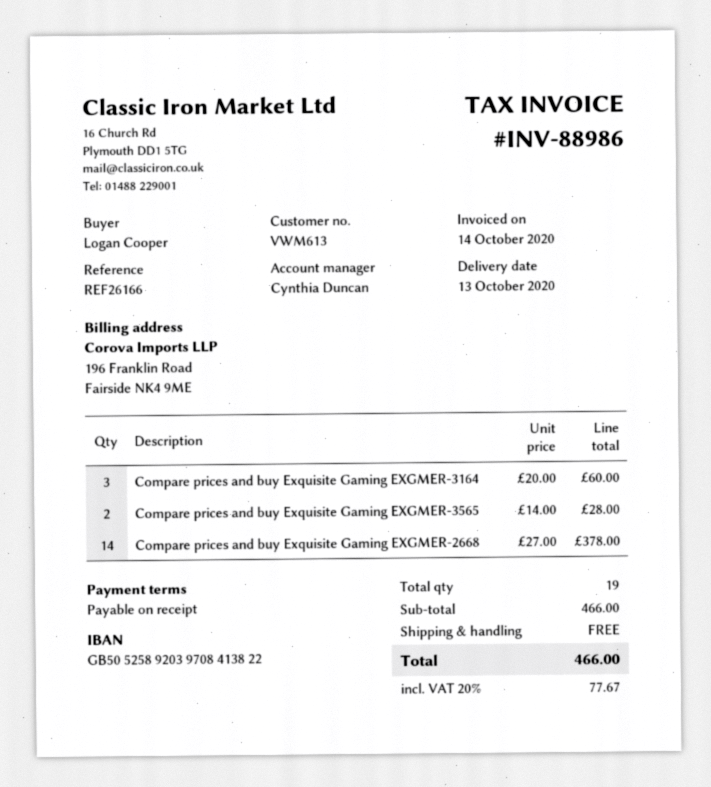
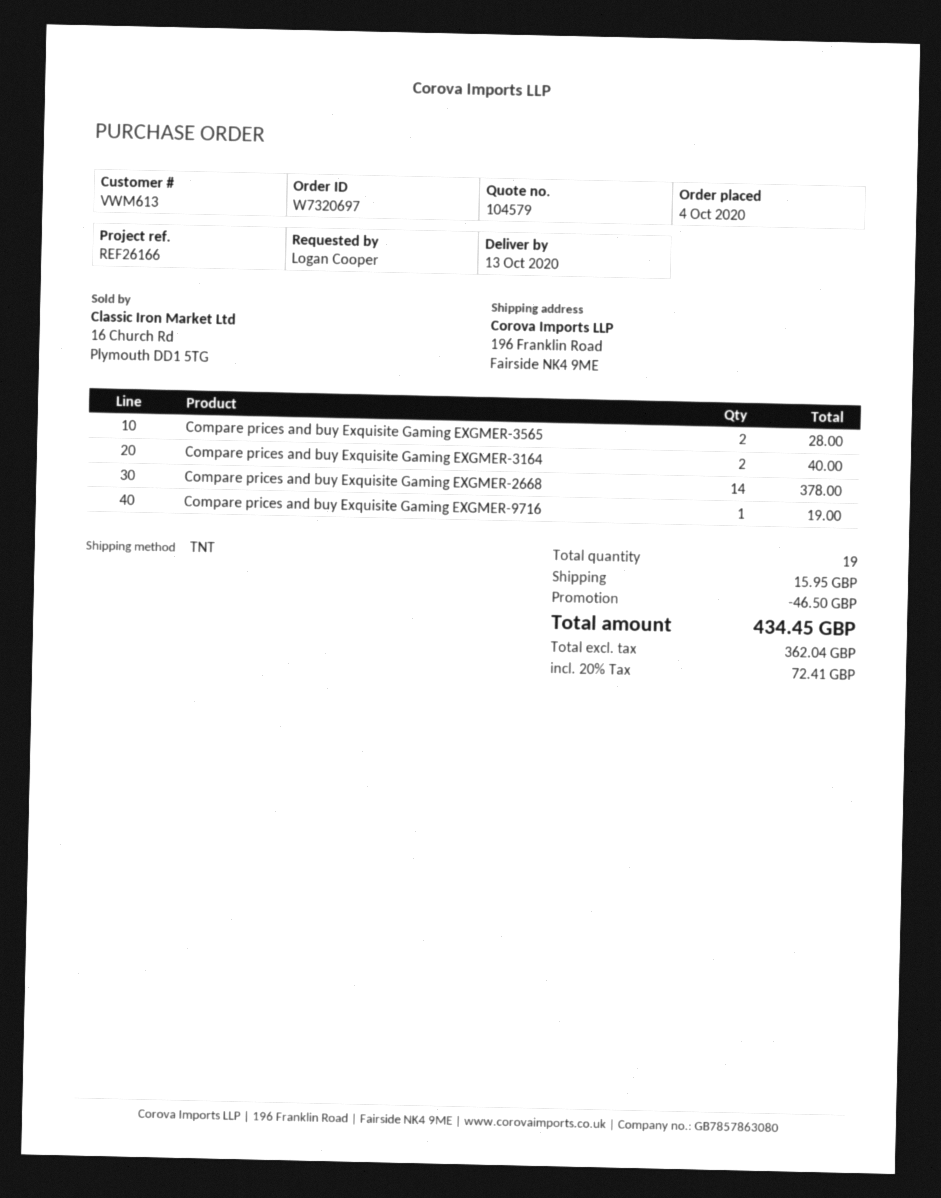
Compare prices and buy Exquisite Gaming EXGMER-3164: 3 for 60.00 -> 2 for 40.00
Compare prices and buy Exquisite Gaming EXGMER-9716: none -> 1 for 19.00
discount: none -> 46.50
shipping: 0.00 -> 15.95
tax: 20% = 77.67 -> 20% = 72.41
total: 466.00 -> 434.45

